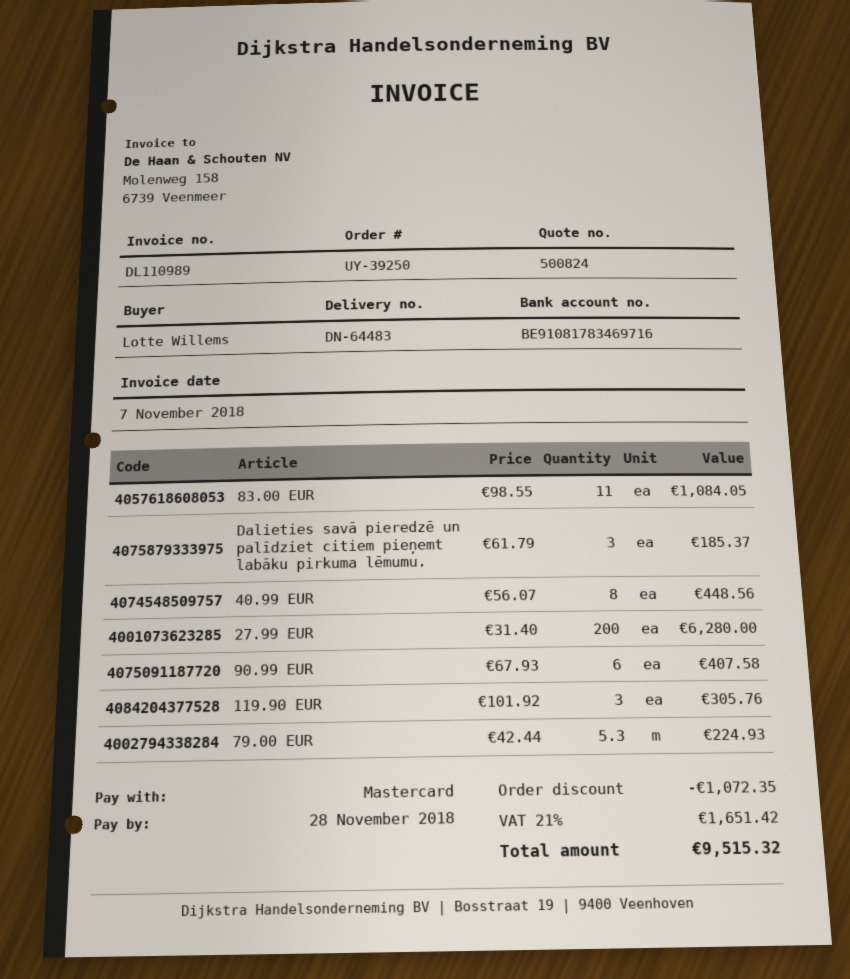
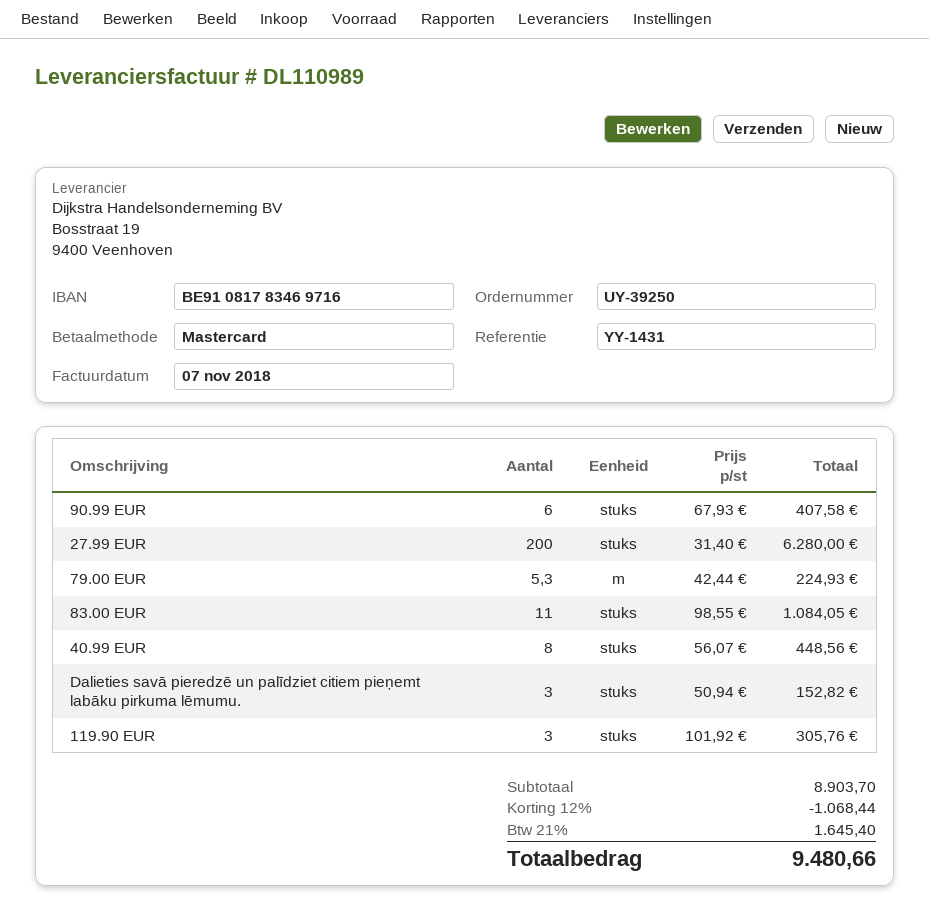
Dalieties savā pieredzē un palīdziet citiem pieņemt labāku pirkuma lēmumu.: 3 x 61.79 = 185.37 -> 3 x 50.94 = 152.82
discount: 1072.35 -> 1068.44
tax: 21% = 1651.42 -> 21% = 1645.40
total: 9515.32 -> 9480.66

